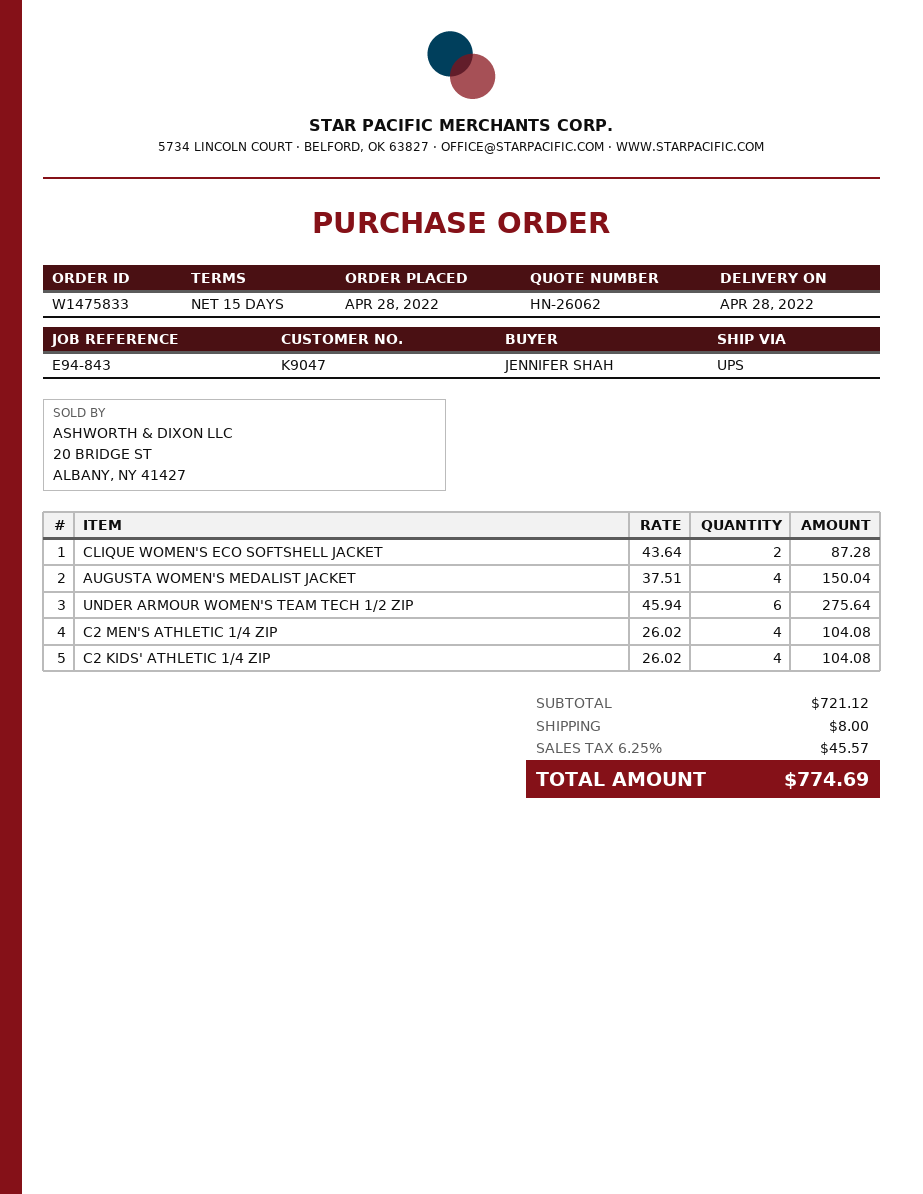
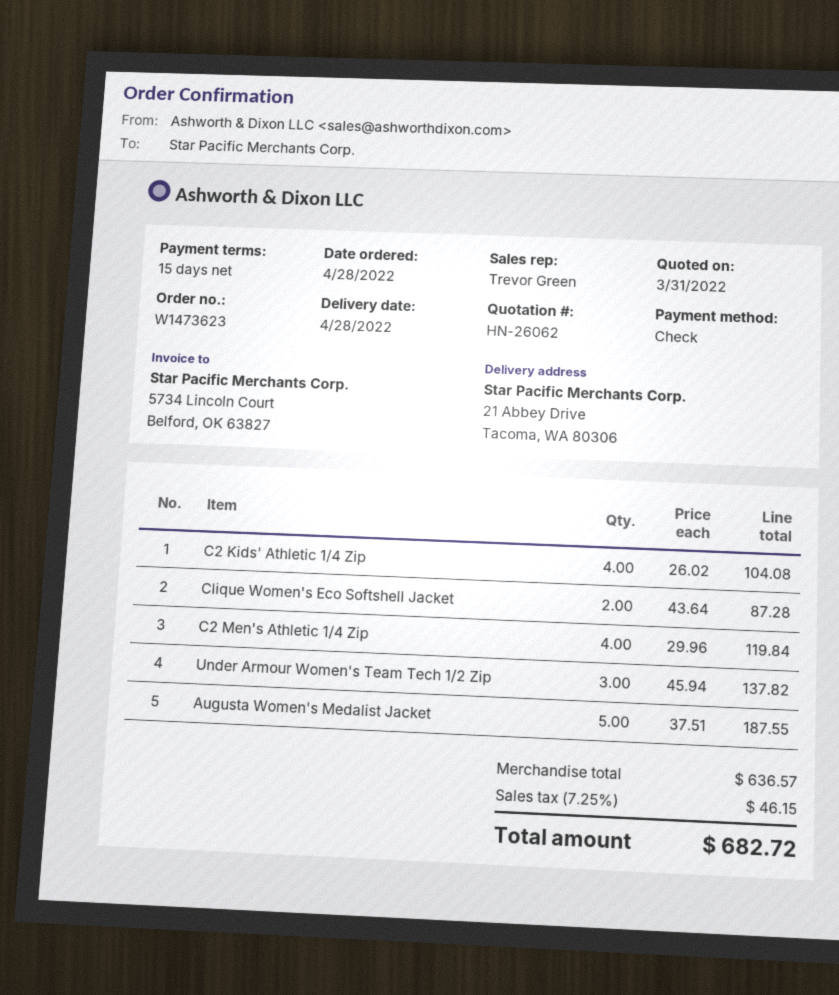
order number: W1475833 -> W1473623
AUGUSTA WOMEN'S MEDALIST JACKET: 4 x 37.51 = 150.04 -> 5 x 37.51 = 187.55
UNDER ARMOUR WOMEN'S TEAM TECH 1/2 ZIP: 6 x 45.94 = 275.64 -> 3 x 45.94 = 137.82
C2 MEN'S ATHLETIC 1/4 ZIP: 4 x 26.02 = 104.08 -> 4 x 29.96 = 119.84
subtotal: 721.12 -> 636.57
shipping: 8.00 -> none
tax: 6.25% = 45.57 -> 7.25% = 46.15
total: 774.69 -> 682.72

